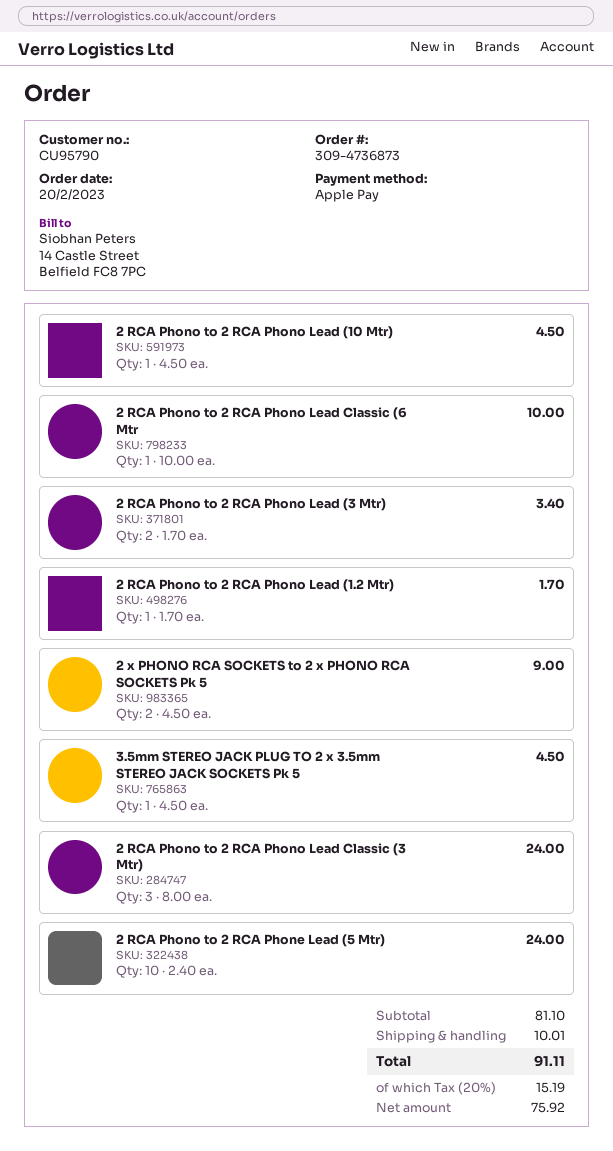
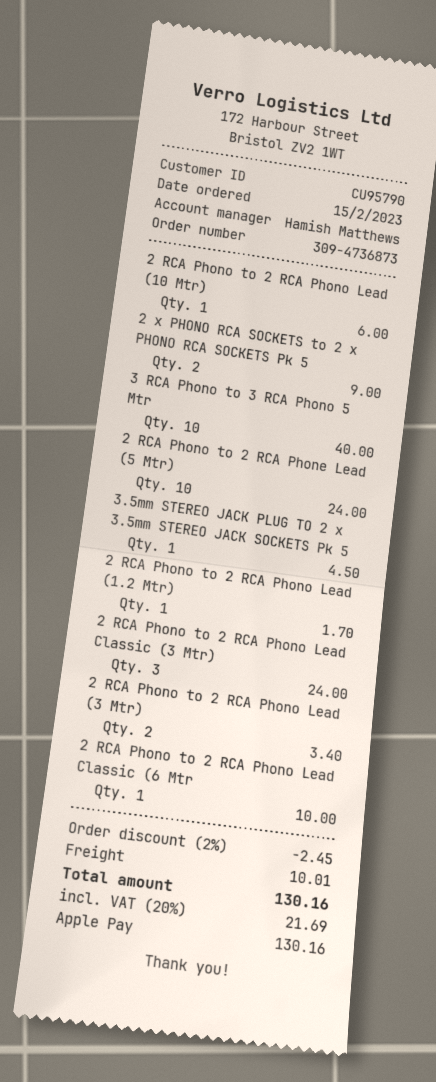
order date: 2023-02-20 -> 2023-02-15
2 RCA Phono to 2 RCA Phono Lead (10 Mtr): 1 for 4.50 -> 1 for 6.00
3 RCA Phono to 3 RCA Phono 5 Mtr: none -> 10 for 40.00
discount: none -> 2% = 2.45
tax: 20% = 15.19 -> 20% = 21.69
total: 91.11 -> 130.16

